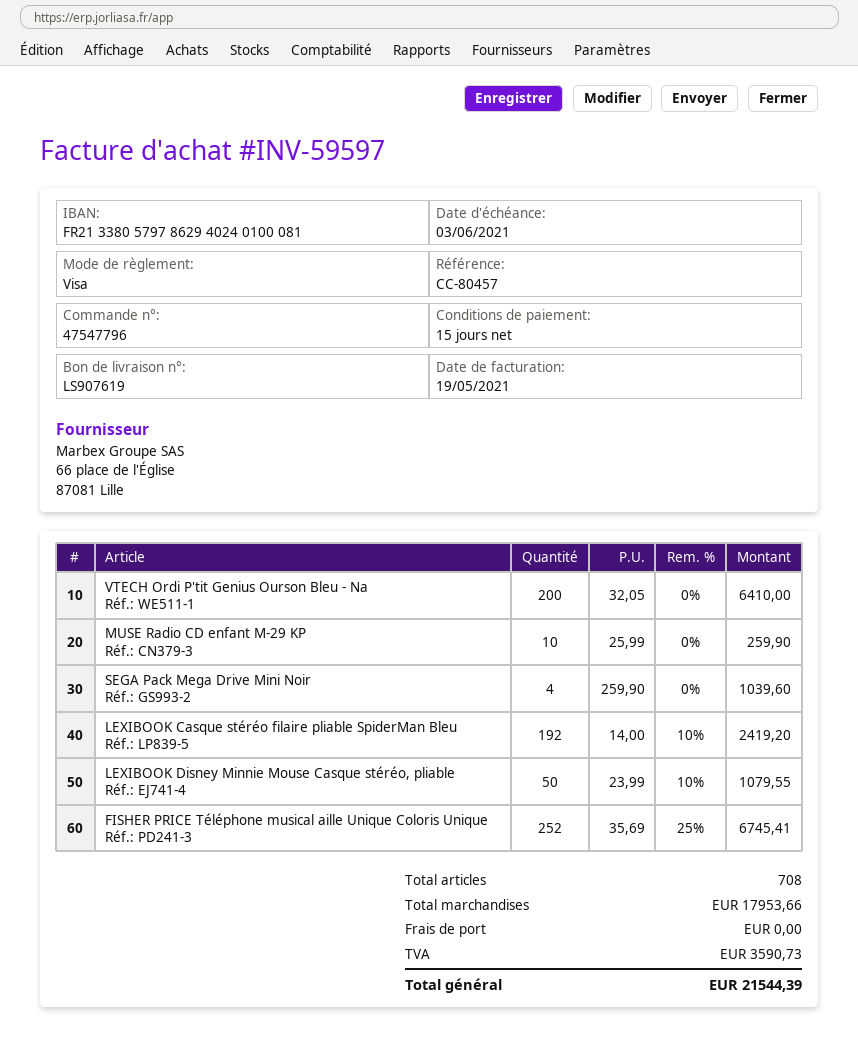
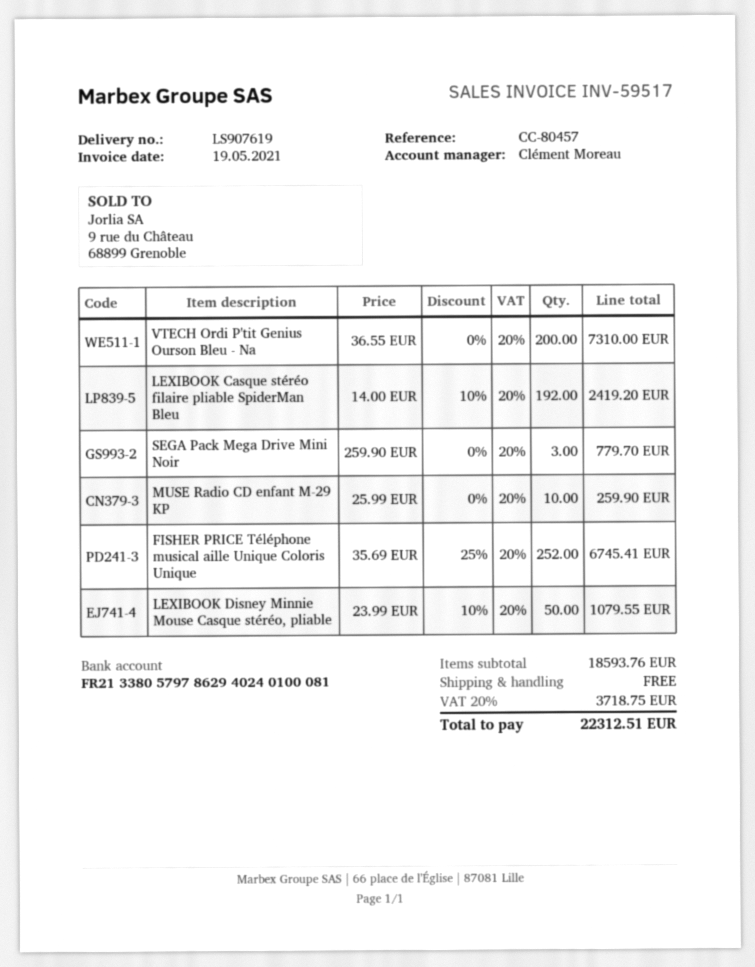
invoice number: INV-59597 -> INV-59517
VTECH Ordi P'tit Genius Ourson Bleu - Na: 200 x 32.05 = 6410.00 -> 200 x 36.55 = 7310.00
SEGA Pack Mega Drive Mini Noir: 4 x 259.90 = 1039.60 -> 3 x 259.90 = 779.70
subtotal: 17953.66 -> 18593.76
tax: 3590.73 -> 3718.75
total: 21544.39 -> 22312.51

